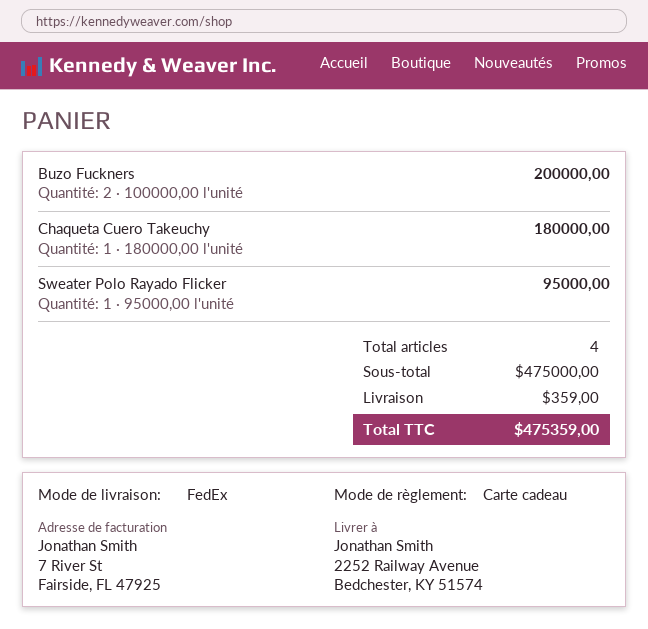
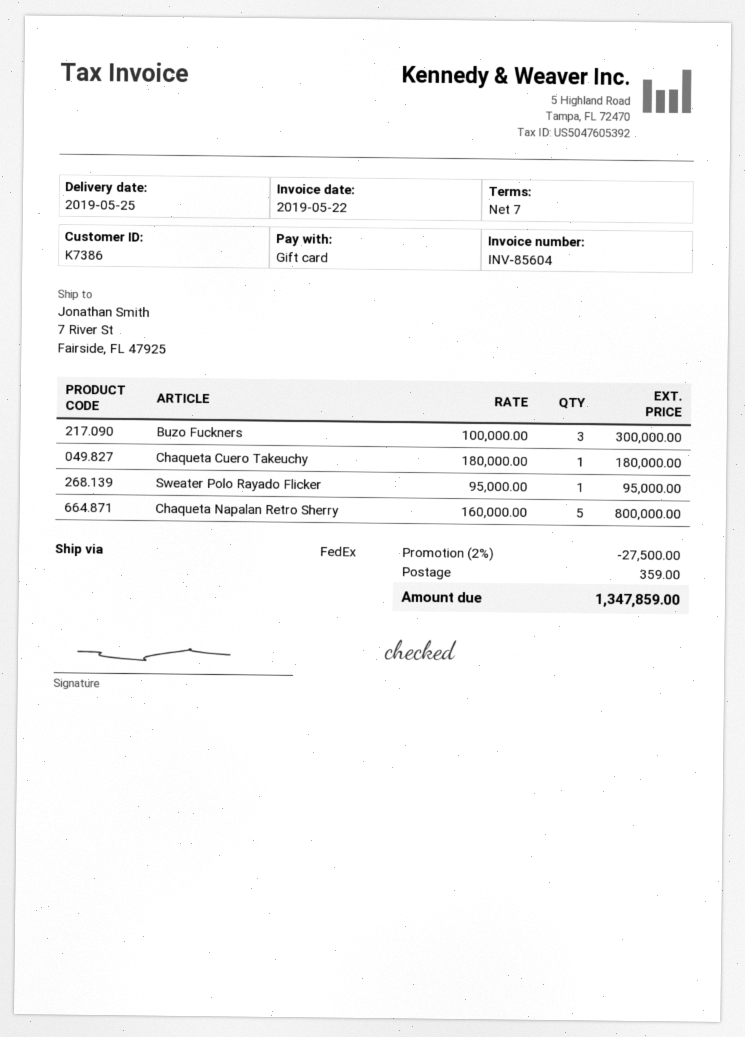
ship to: 2252 Railway Avenue, Bedchester, KY 51574 -> 7 River St, Fairside, FL 47925
Buzo Fuckners: 2 x 100000.00 = 200000.00 -> 3 x 100000.00 = 300000.00
Chaqueta Napalan Retro Sherry: none -> 5 x 160000.00 = 800000.00
discount: none -> 2% = 27500.00
total: 475359.00 -> 1347859.00

